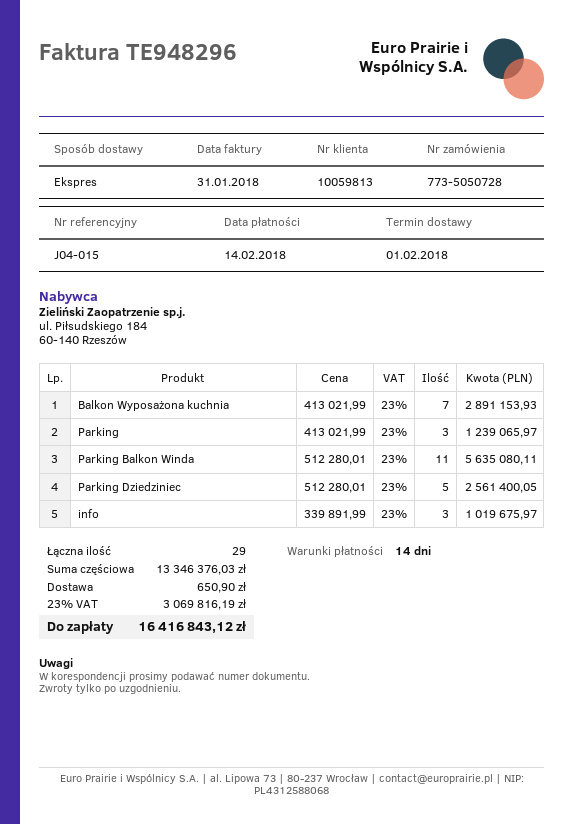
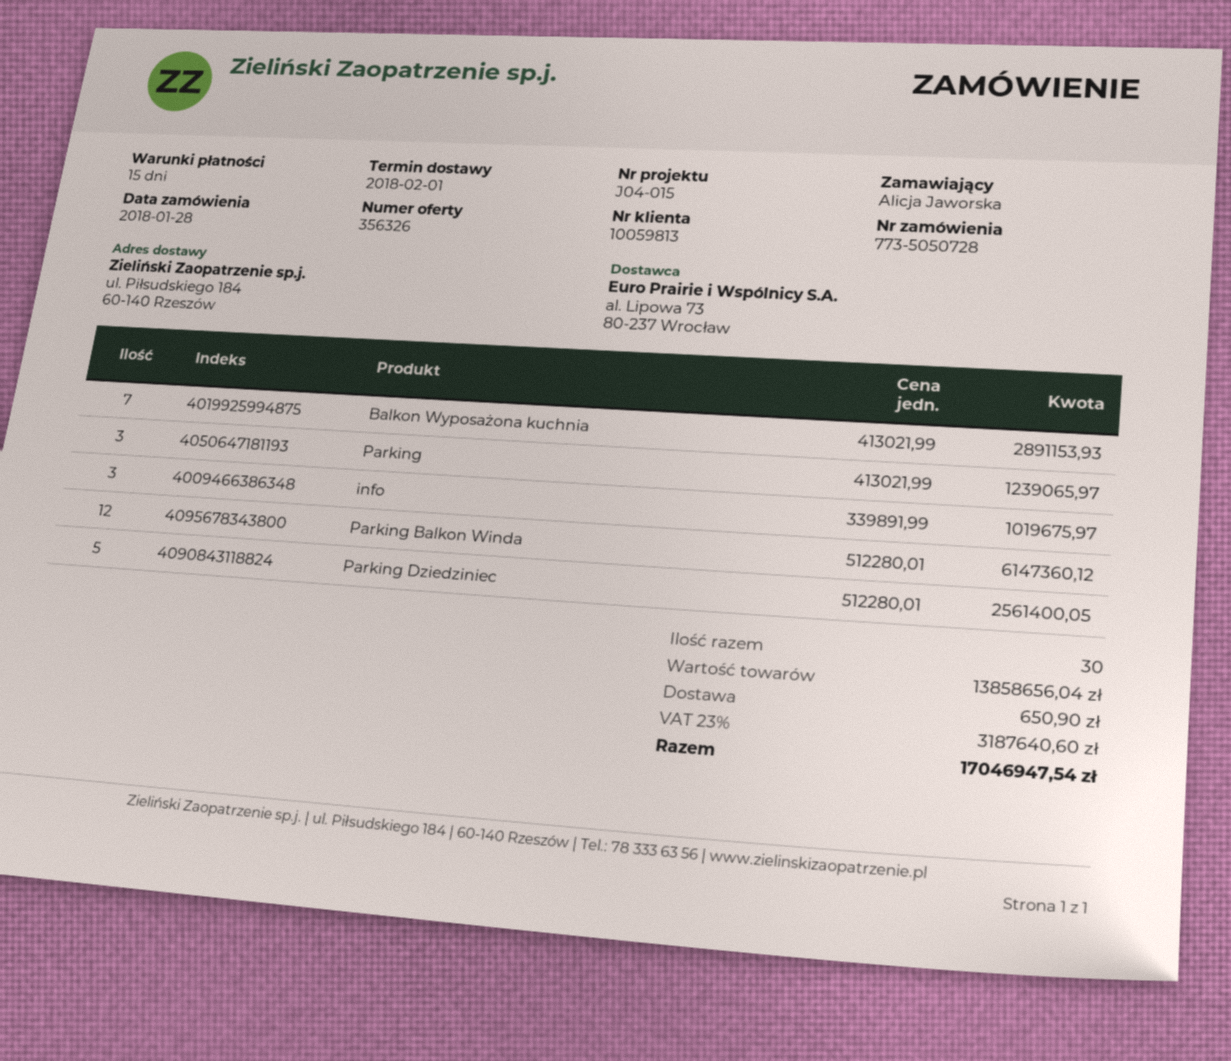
payment terms: 14 days -> 15 days
Parking Balkon Winda: 11 x 512280.01 = 5635080.11 -> 12 x 512280.01 = 6147360.12
total quantity: 29 -> 30
subtotal: 13346376.03 -> 13858656.04
tax: 23% = 3069816.19 -> 23% = 3187640.60
total: 16416843.12 -> 17046947.54

